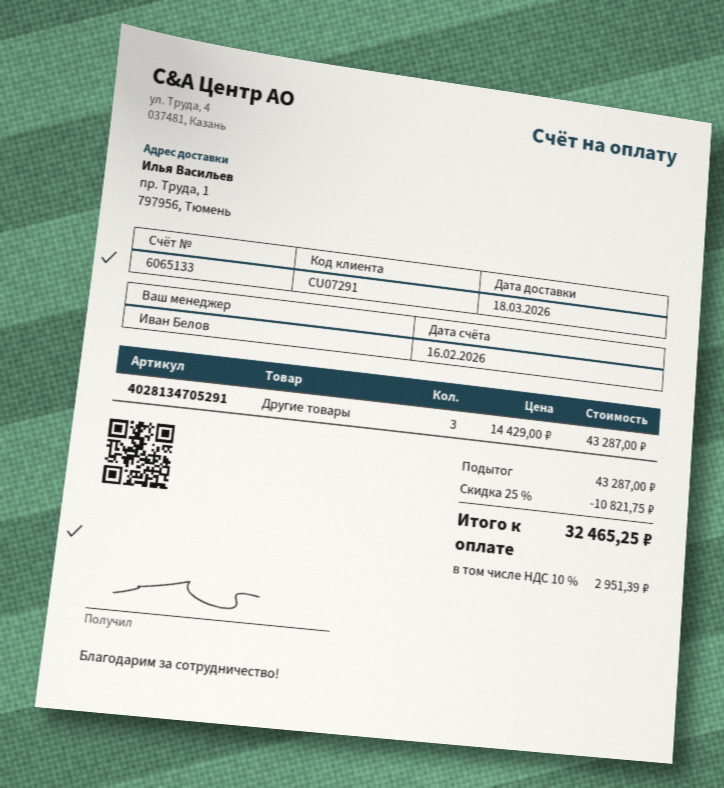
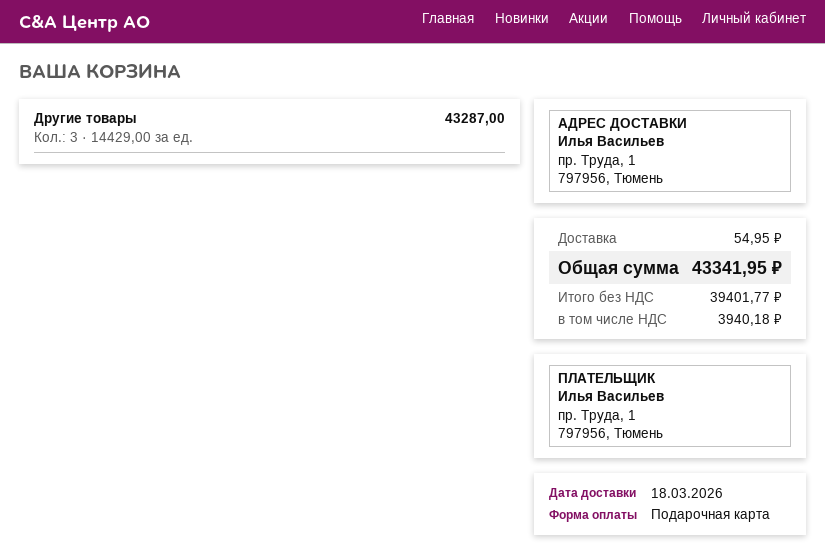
discount: 25% = 10821.75 -> none
shipping: none -> 54.95
tax: 2951.39 -> 3940.18
total: 32465.25 -> 43341.95

